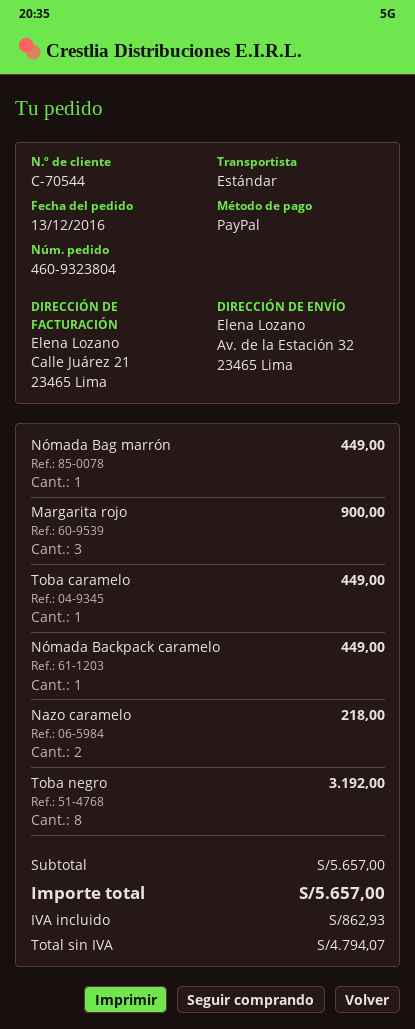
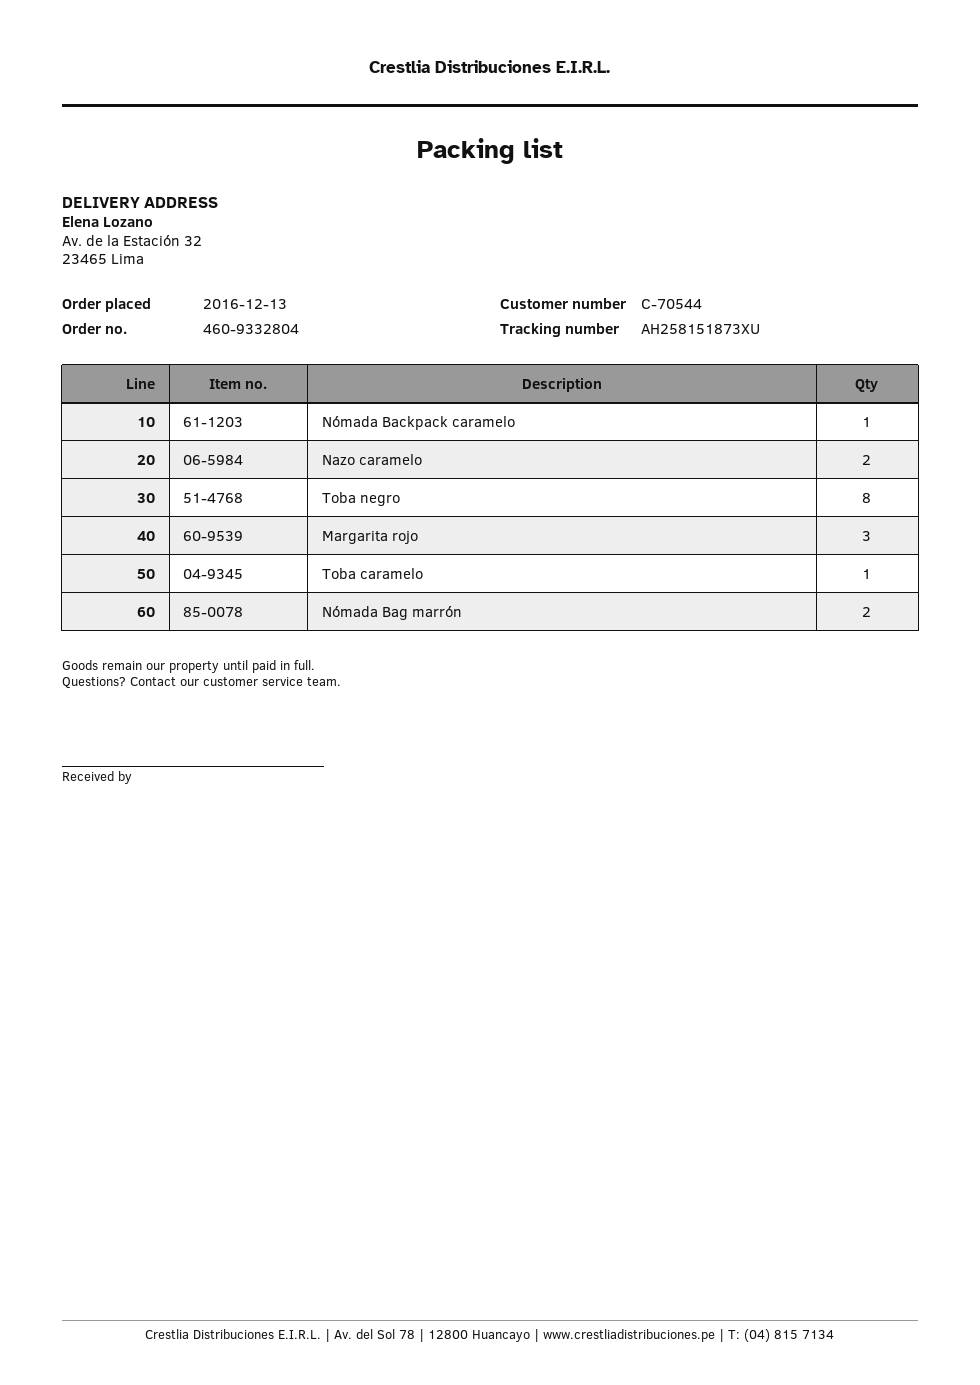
order number: 460-9323804 -> 460-9332804
Nómada Bag marrón: 1 -> 2

